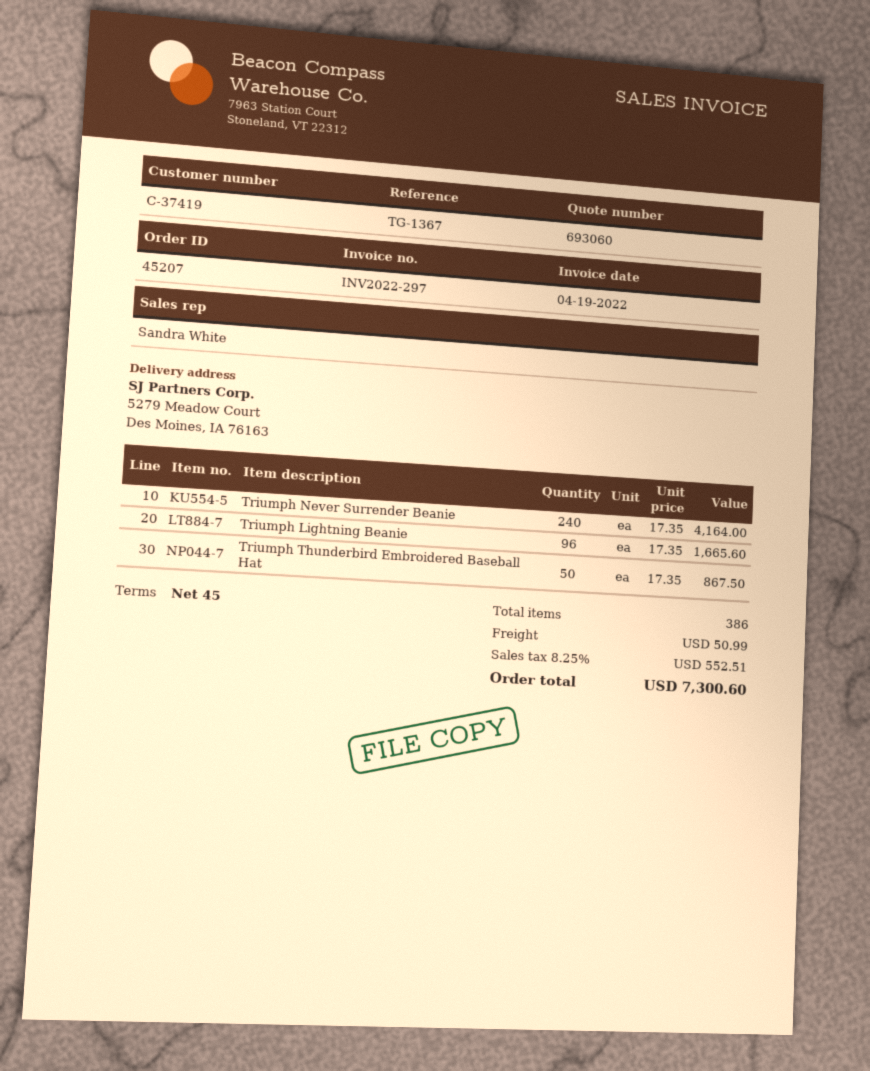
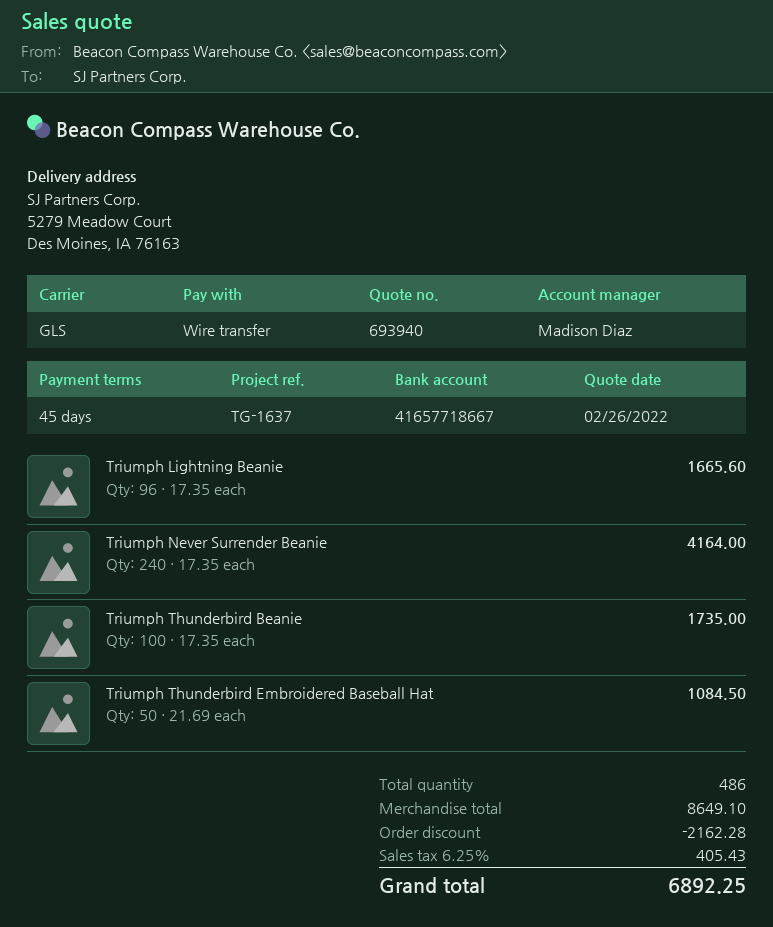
quote number: 693060 -> 693940
reference: TG-1367 -> TG-1637
sales rep: Sandra White -> Madison Diaz
Triumph Thunderbird Embroidered Baseball Hat: 50 x 17.35 = 867.50 -> 50 x 21.69 = 1084.50
Triumph Thunderbird Beanie: none -> 100 x 17.35 = 1735.00
total quantity: 386 -> 486
discount: none -> 2162.28
shipping: 50.99 -> none
tax: 8.25% = 552.51 -> 6.25% = 405.43
total: 7300.60 -> 6892.25

